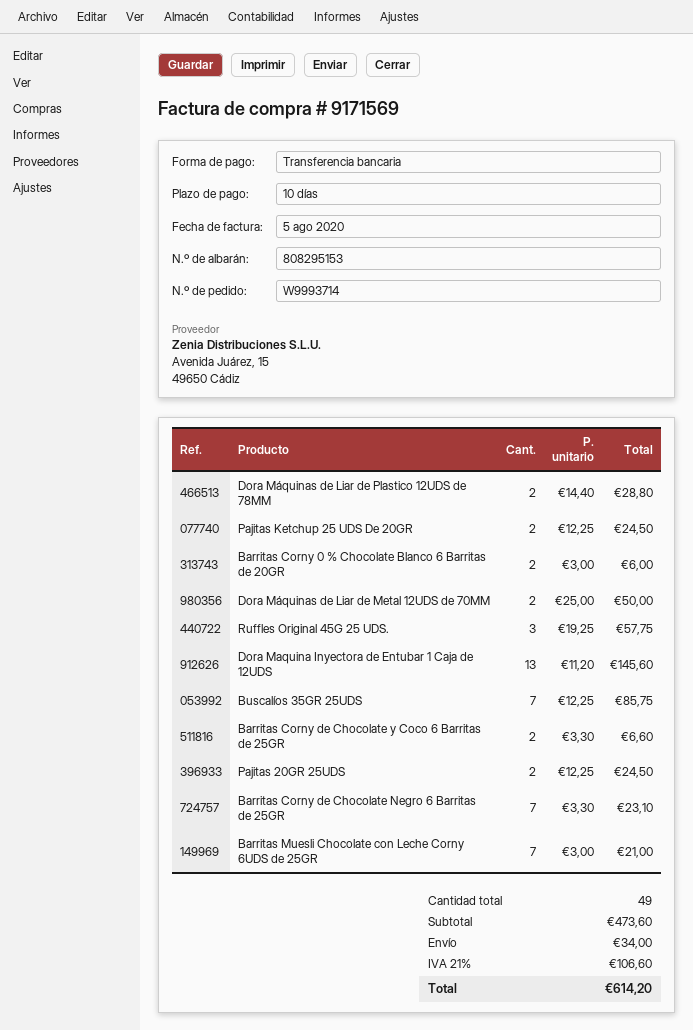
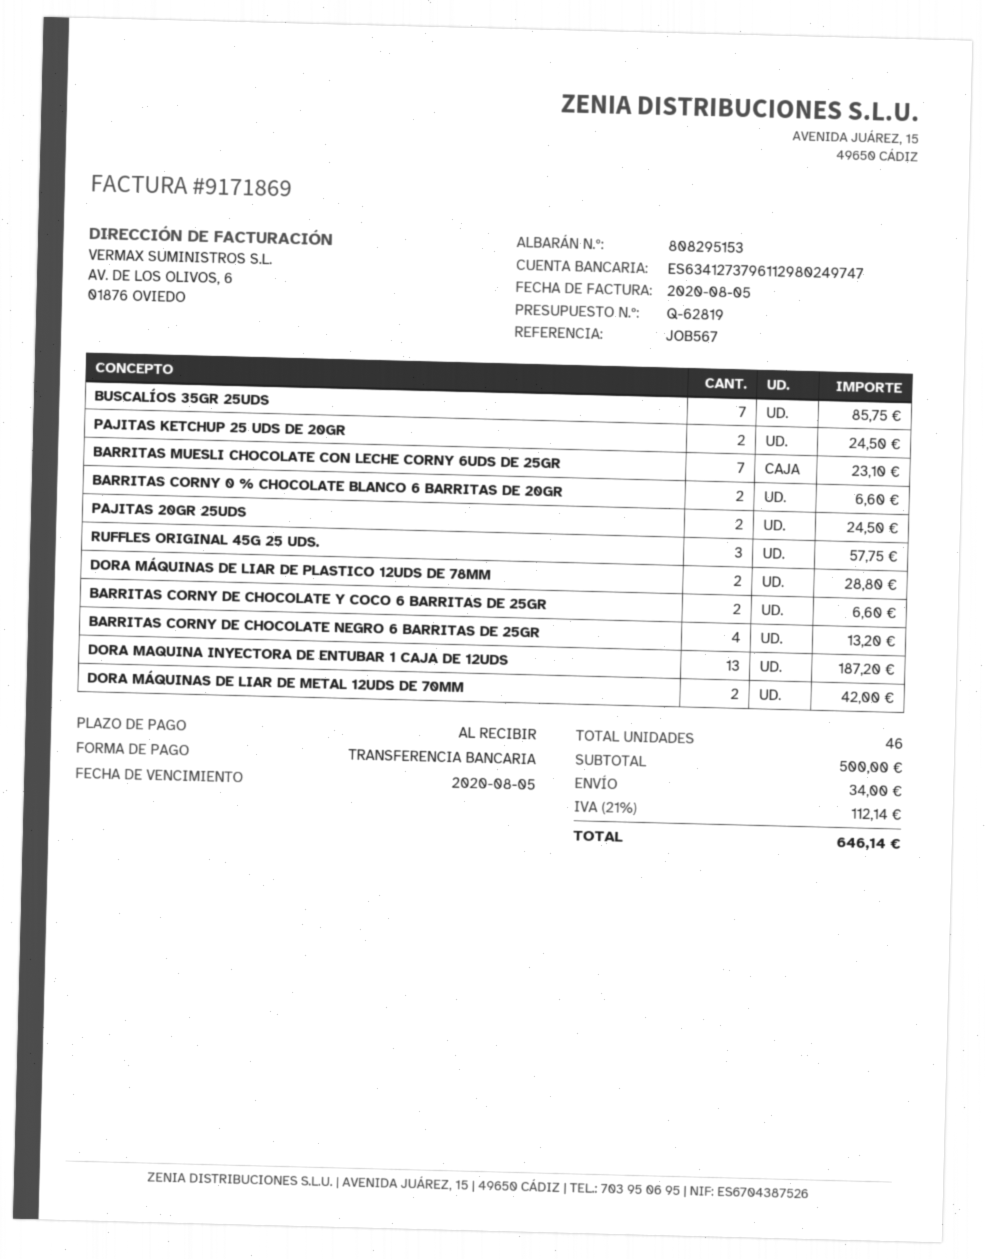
invoice number: 9171569 -> 9171869
payment terms: 10 days -> on receipt
Barritas Corny 0 % Chocolate Blanco 6 Barritas de 20GR: 2 for 6.00 -> 2 for 6.60
Dora Máquinas de Liar de Metal 12UDS de 70MM: 2 for 50.00 -> 2 for 42.00
Dora Maquina Inyectora de Entubar 1 Caja de 12UDS: 13 for 145.60 -> 13 for 187.20
Barritas Corny de Chocolate Negro 6 Barritas de 25GR: 7 for 23.10 -> 4 for 13.20
Barritas Muesli Chocolate con Leche Corny 6UDS de 25GR: 7 for 21.00 -> 7 for 23.10
total quantity: 49 -> 46
subtotal: 473.60 -> 500.00
tax: 21% = 106.60 -> 21% = 112.14
total: 614.20 -> 646.14

